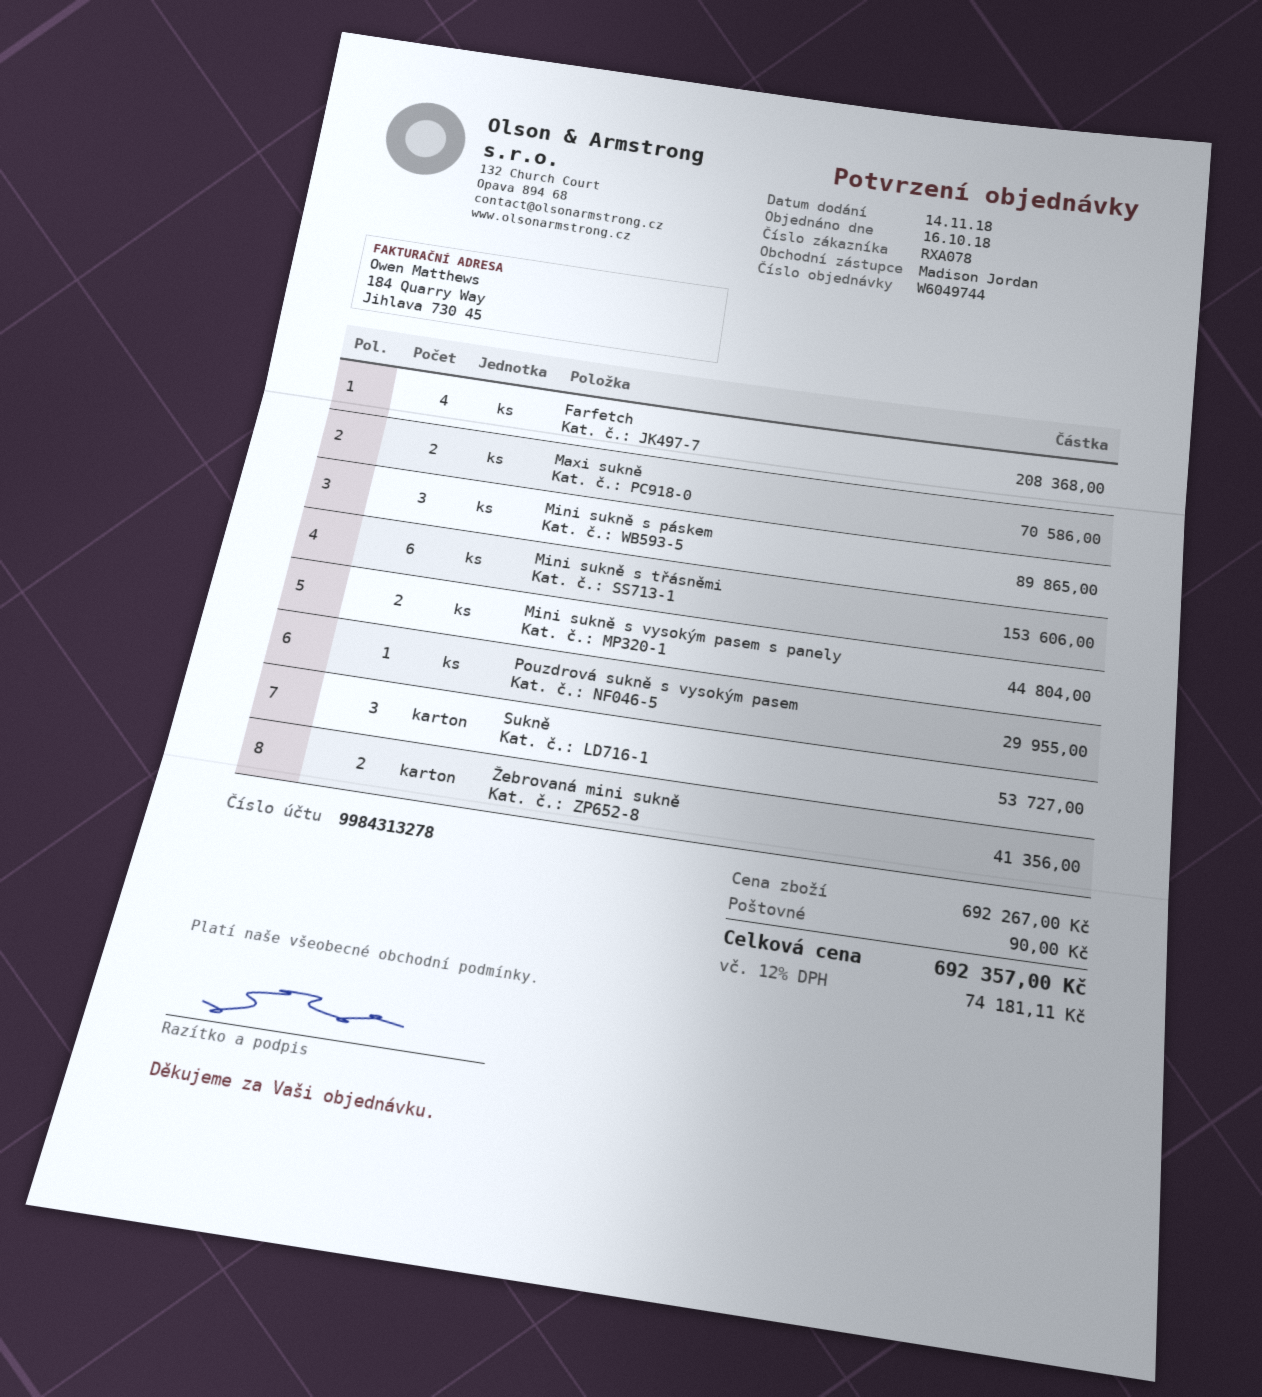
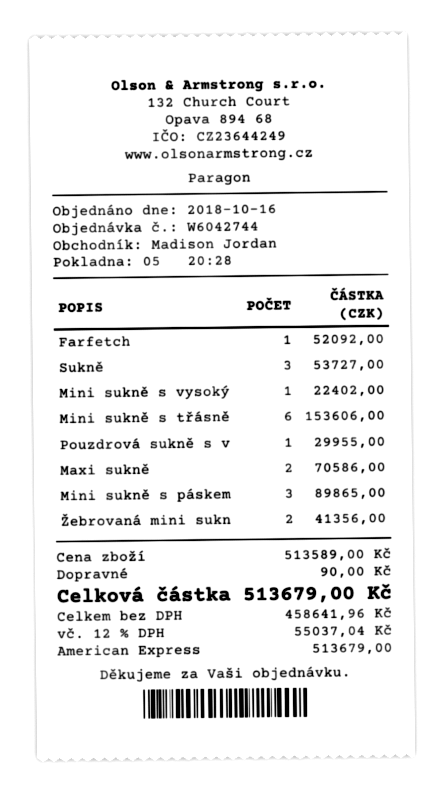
order number: W6049744 -> W6042744
Farfetch: 4 for 208368.00 -> 1 for 52092.00
Mini sukně s vysokým pasem s panely: 2 for 44804.00 -> 1 for 22402.00
subtotal: 692267.00 -> 513589.00
tax: 12% = 74181.11 -> 12% = 55037.04
total: 692357.00 -> 513679.00

